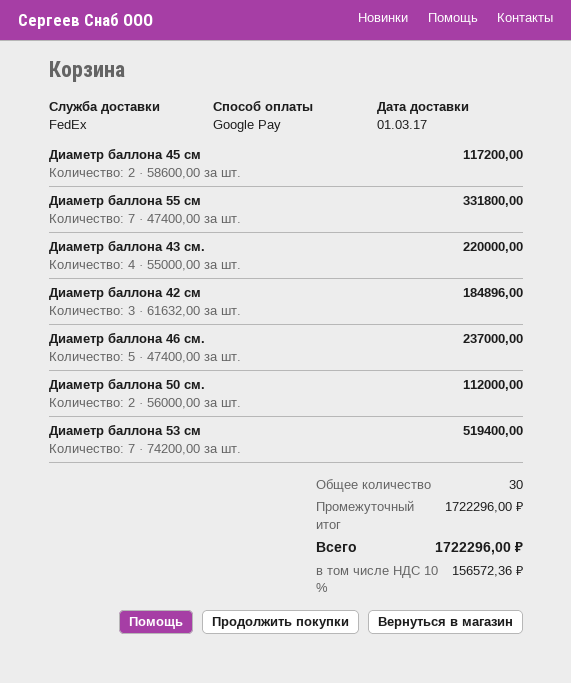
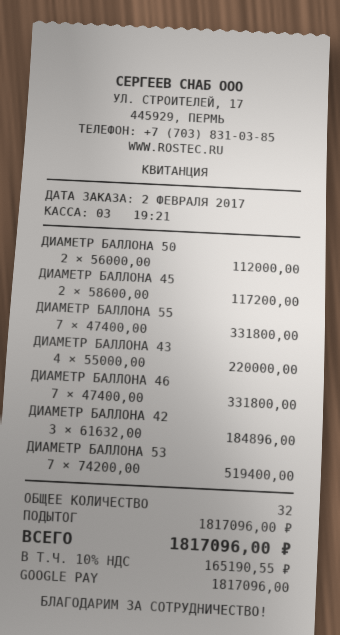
Диаметр баллона 46 см.: 5 x 47400.00 = 237000.00 -> 7 x 47400.00 = 331800.00
total quantity: 30 -> 32
subtotal: 1722296.00 -> 1817096.00
tax: 10% = 156572.36 -> 10% = 165190.55
total: 1722296.00 -> 1817096.00

